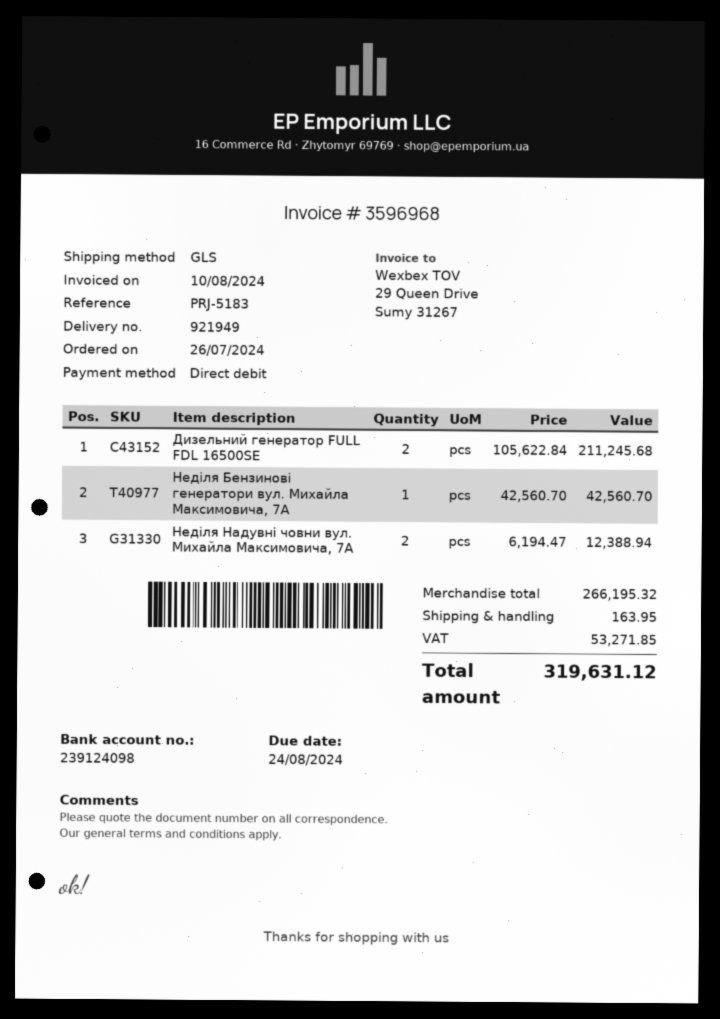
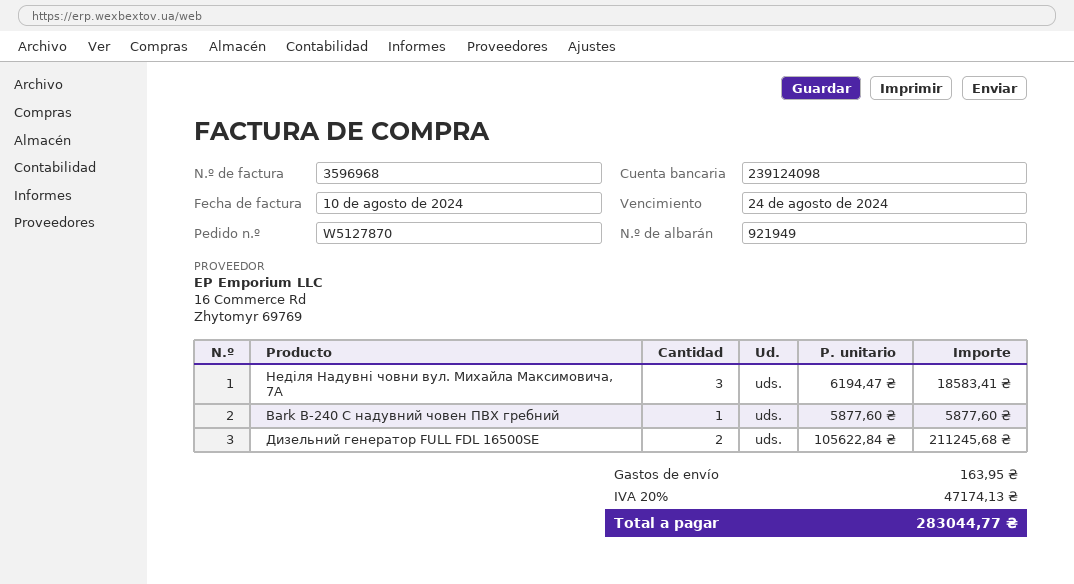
Неділя Бензинові генератори вул. Михайла Максимовича, 7А: 1 x 42560.70 = 42560.70 -> none
Неділя Надувні човни вул. Михайла Максимовича, 7А: 2 x 6194.47 = 12388.94 -> 3 x 6194.47 = 18583.41
Bark B-240 C надувний човен ПВХ гребний: none -> 1 x 5877.60 = 5877.60
tax: 53271.85 -> 47174.13
total: 319631.12 -> 283044.77

